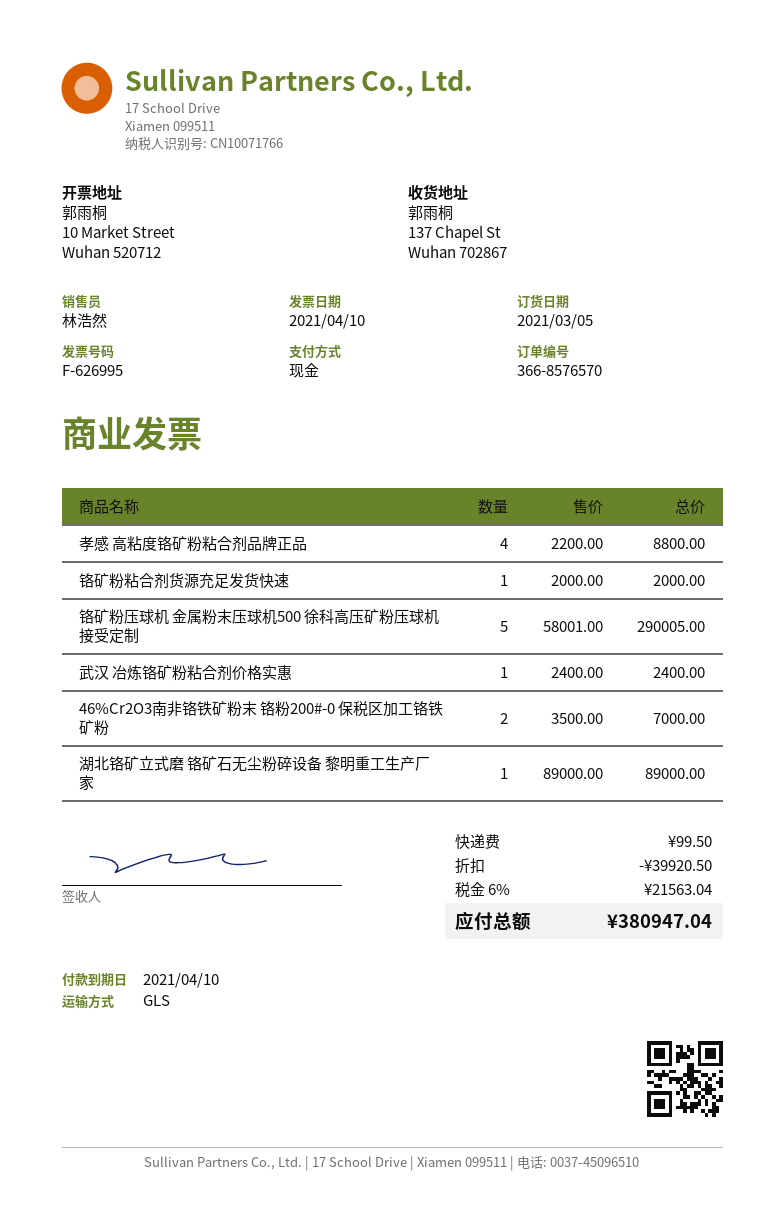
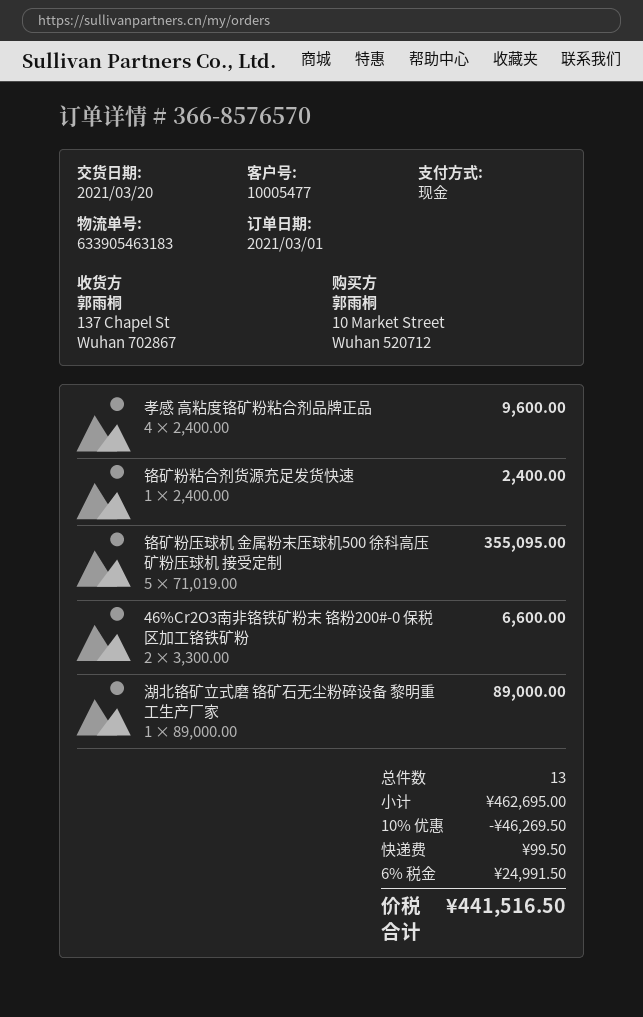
order date: 2021-03-05 -> 2021-03-01
孝感 高粘度铬矿粉粘合剂品牌正品: 4 x 2200.00 = 8800.00 -> 4 x 2400.00 = 9600.00
铬矿粉粘合剂货源充足发货快速: 1 x 2000.00 = 2000.00 -> 1 x 2400.00 = 2400.00
铬矿粉压球机 金属粉末压球机500 徐科高压矿粉压球机 接受定制: 5 x 58001.00 = 290005.00 -> 5 x 71019.00 = 355095.00
武汉 冶炼铬矿粉粘合剂价格实惠: 1 x 2400.00 = 2400.00 -> none
46%Cr2O3南非铬铁矿粉末 铬粉200#-0 保税区加工铬铁矿粉: 2 x 3500.00 = 7000.00 -> 2 x 3300.00 = 6600.00
discount: 39920.50 -> 46269.50
tax: 6% = 21563.04 -> 6% = 24991.50
total: 380947.04 -> 441516.50

